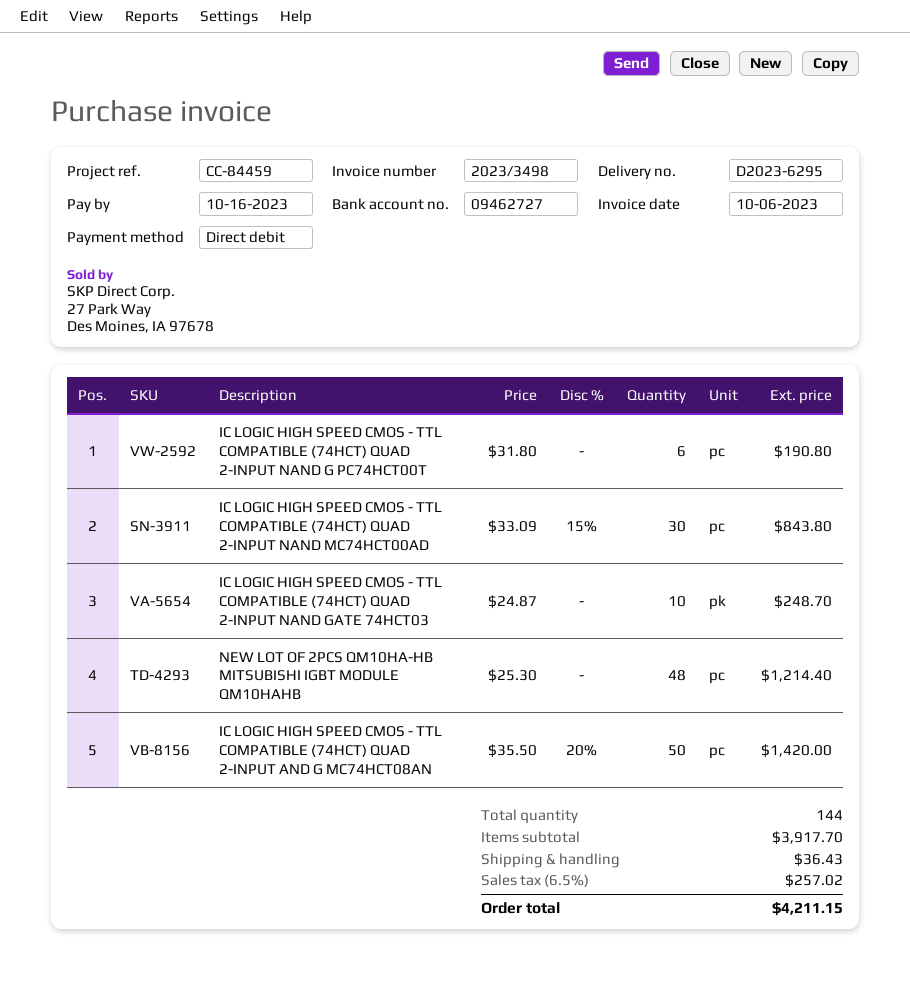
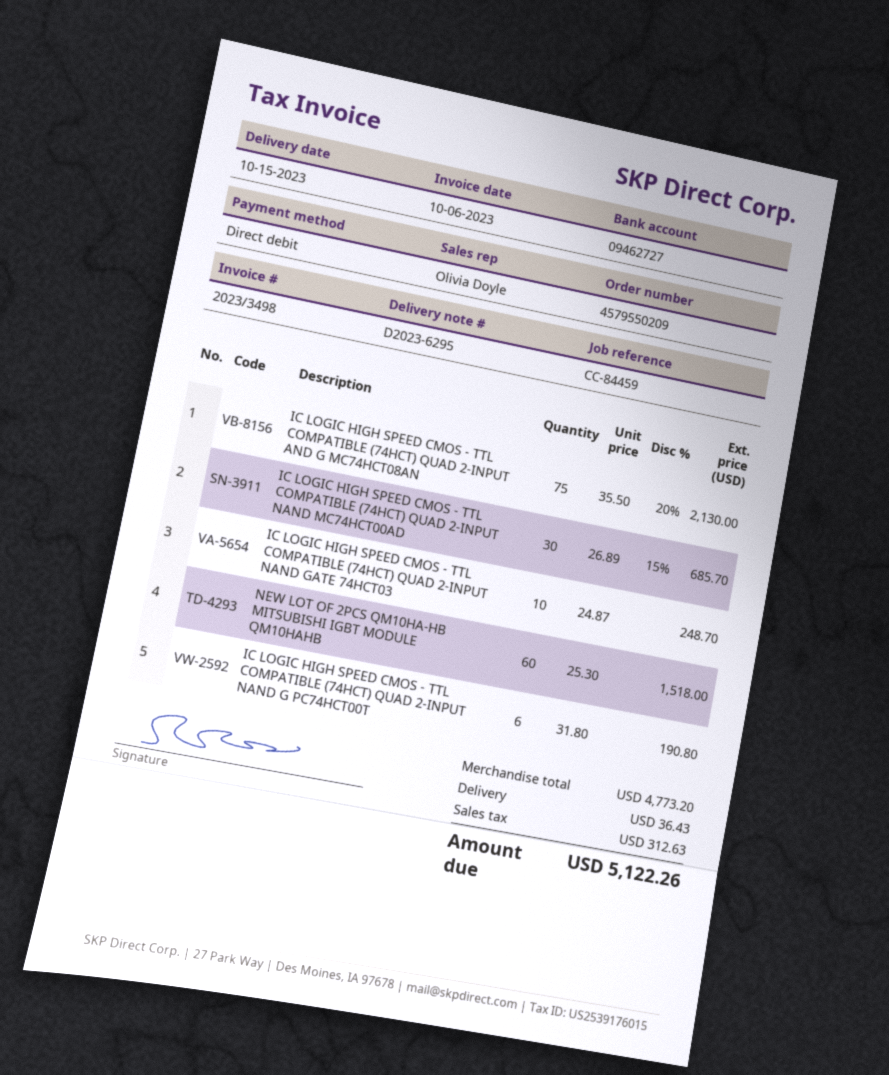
IC LOGIC HIGH SPEED CMOS - TTL COMPATIBLE (74HCT) QUAD 2-INPUT NAND MC74HCT00AD: 30 x 33.09 - 15% = 843.80 -> 30 x 26.89 - 15% = 685.70
NEW LOT OF 2PCS QM10HA-HB MITSUBISHI IGBT MODULE QM10HAHB: 48 x 25.30 = 1214.40 -> 60 x 25.30 = 1518.00
IC LOGIC HIGH SPEED CMOS - TTL COMPATIBLE (74HCT) QUAD 2-INPUT AND G MC74HCT08AN: 50 x 35.50 - 20% = 1420.00 -> 75 x 35.50 - 20% = 2130.00
subtotal: 3917.70 -> 4773.20
tax: 257.02 -> 312.63
total: 4211.15 -> 5122.26

